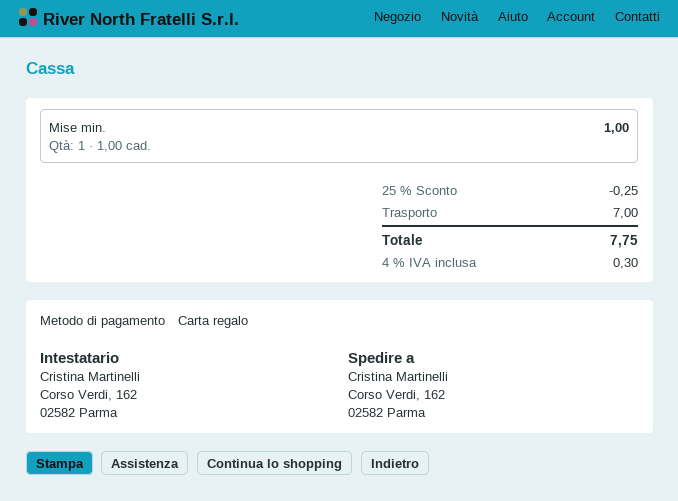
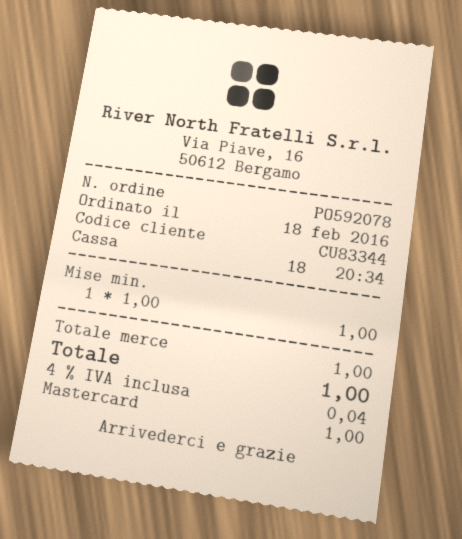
payment method: gift card -> Mastercard
discount: 25% = 0.25 -> none
shipping: 7.00 -> none
tax: 4% = 0.30 -> 4% = 0.04
total: 7.75 -> 1.00

